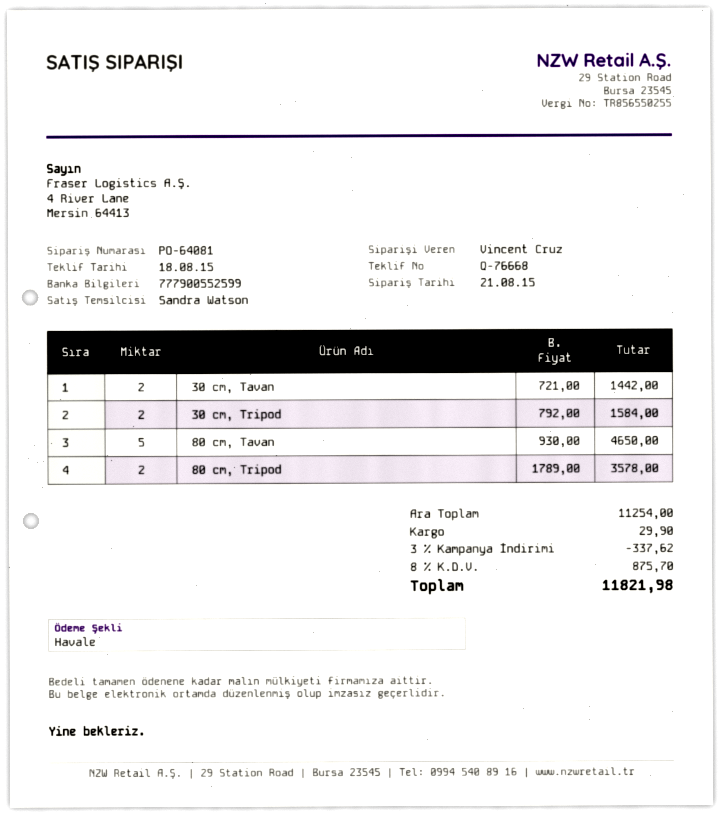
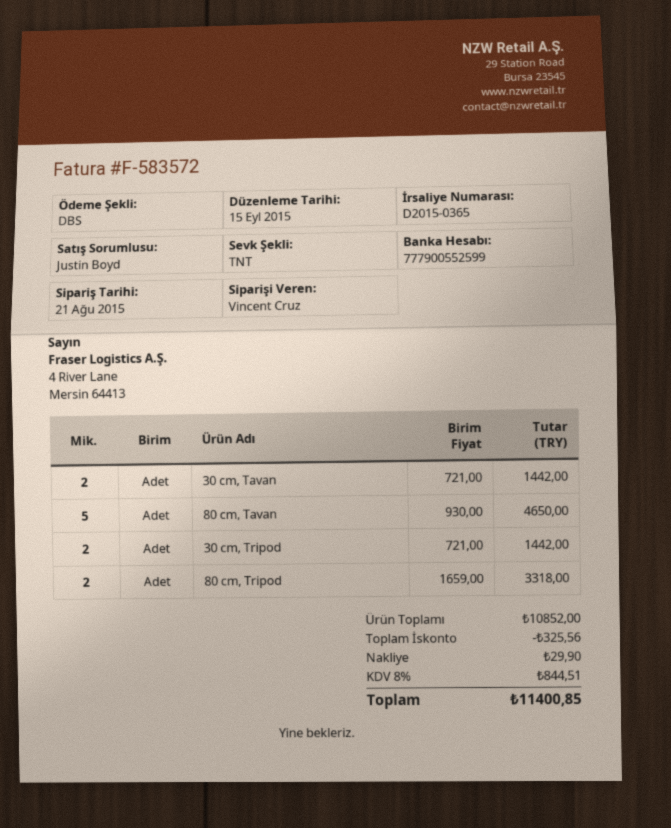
sales rep: Sandra Watson -> Justin Boyd
payment method: bank transfer -> direct debit
30 cm, Tripod: 2 x 792.00 = 1584.00 -> 2 x 721.00 = 1442.00
80 cm, Tripod: 2 x 1789.00 = 3578.00 -> 2 x 1659.00 = 3318.00
subtotal: 11254.00 -> 10852.00
discount: 337.62 -> 325.56
tax: 8% = 875.70 -> 8% = 844.51
total: 11821.98 -> 11400.85

